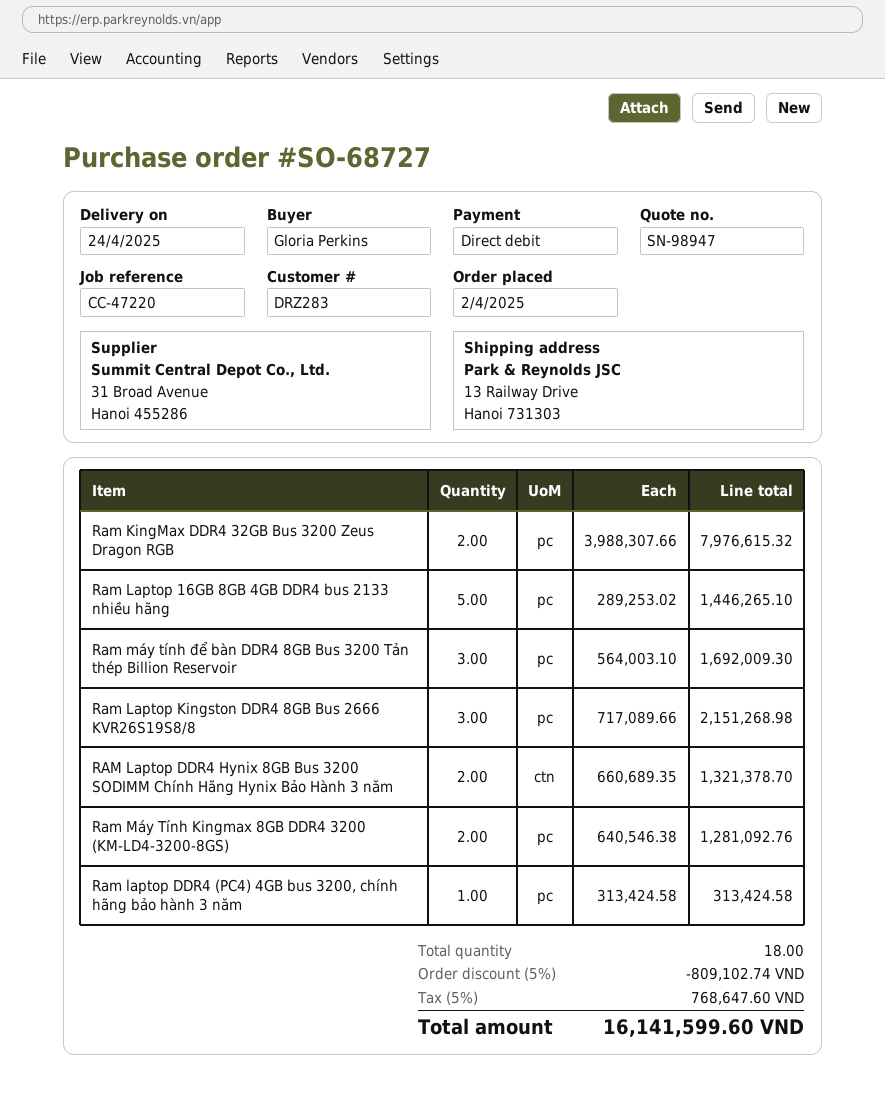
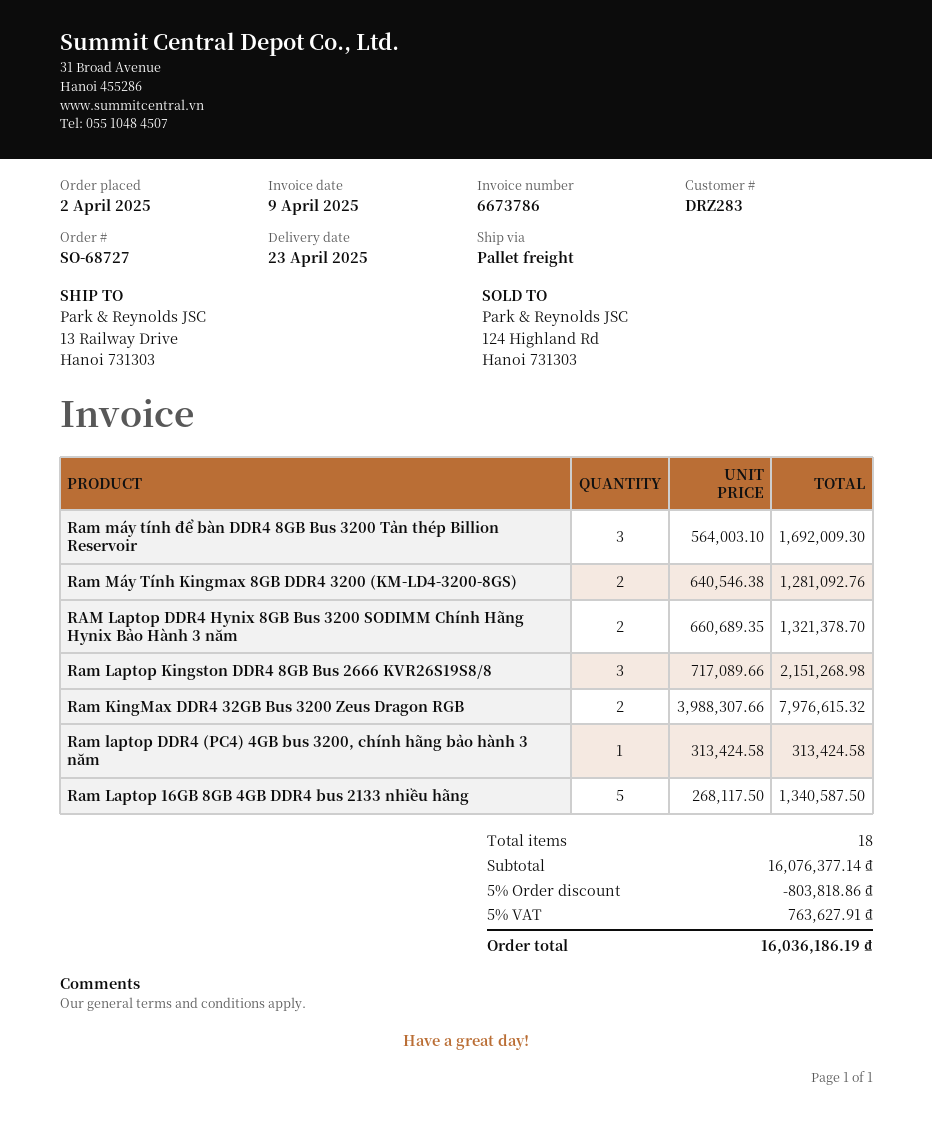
delivery date: 2025-04-24 -> 2025-04-23
Ram Laptop 16GB 8GB 4GB DDR4 bus 2133 nhiều hãng: 5 x 289253.02 = 1446265.10 -> 5 x 268117.50 = 1340587.50
discount: 5% = 809102.74 -> 5% = 803818.86
tax: 5% = 768647.60 -> 5% = 763627.91
total: 16141599.60 -> 16036186.19

